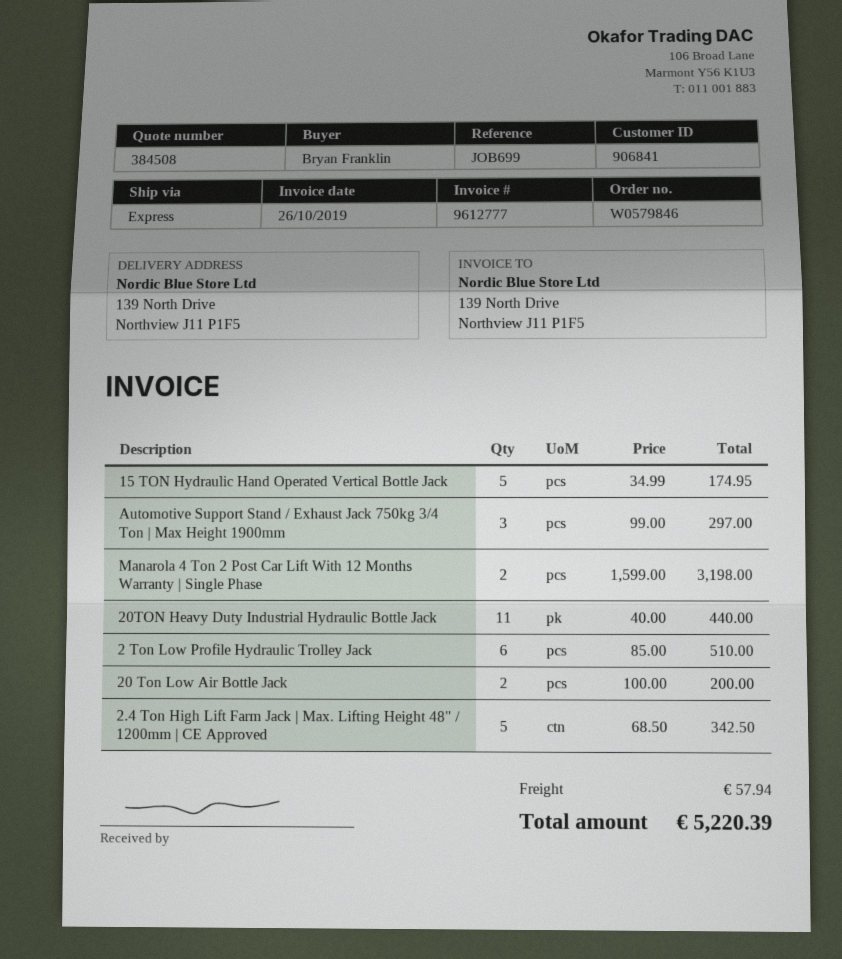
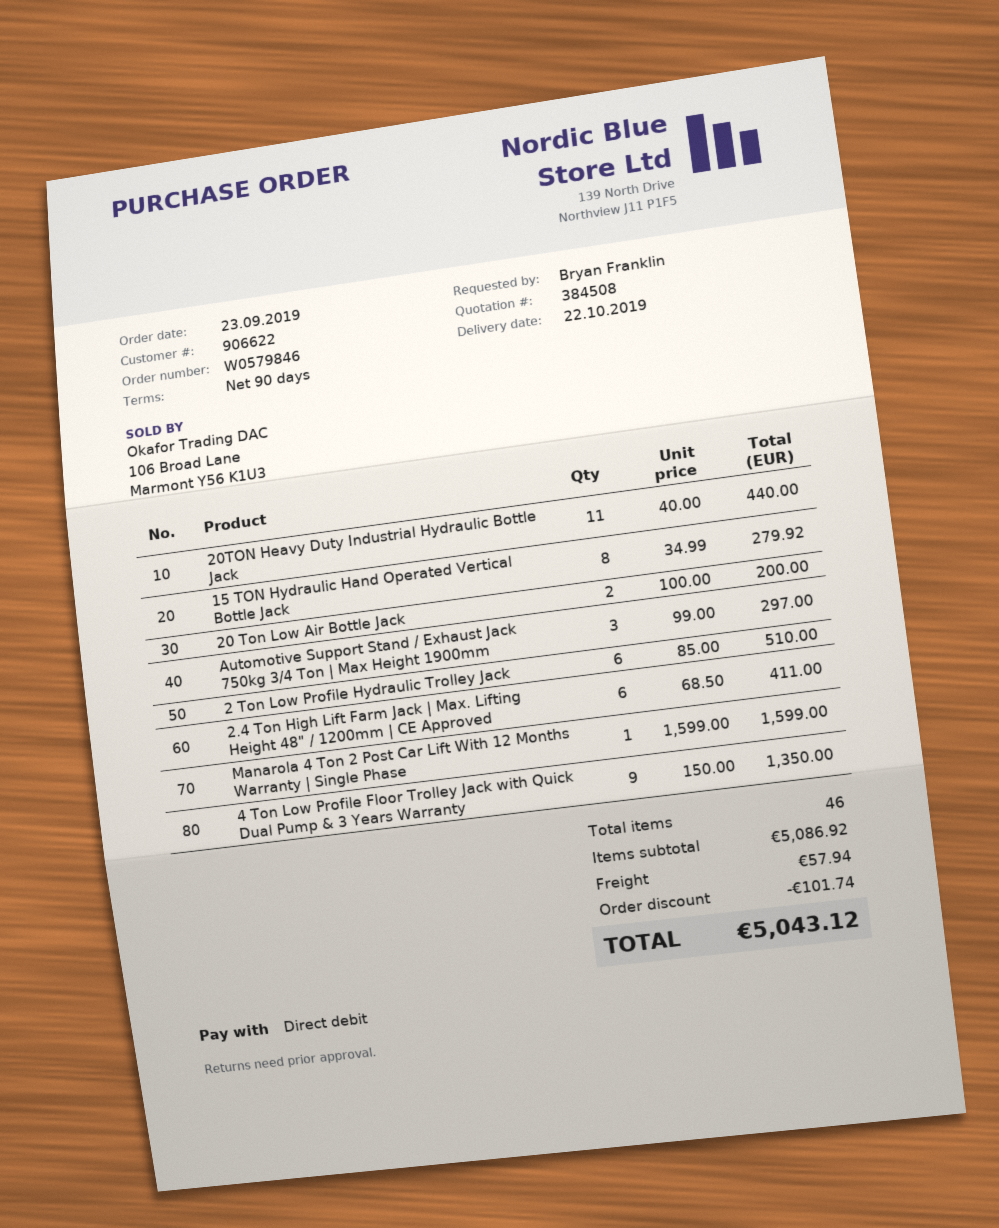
customer number: 906841 -> 906622
15 TON Hydraulic Hand Operated Vertical Bottle Jack: 5 x 34.99 = 174.95 -> 8 x 34.99 = 279.92
Manarola 4 Ton 2 Post Car Lift With 12 Months Warranty | Single Phase: 2 x 1599.00 = 3198.00 -> 1 x 1599.00 = 1599.00
2.4 Ton High Lift Farm Jack | Max. Lifting Height 48" / 1200mm | CE Approved: 5 x 68.50 = 342.50 -> 6 x 68.50 = 411.00
4 Ton Low Profile Floor Trolley Jack with Quick Dual Pump & 3 Years Warranty: none -> 9 x 150.00 = 1350.00
discount: none -> 101.74
total: 5220.39 -> 5043.12

